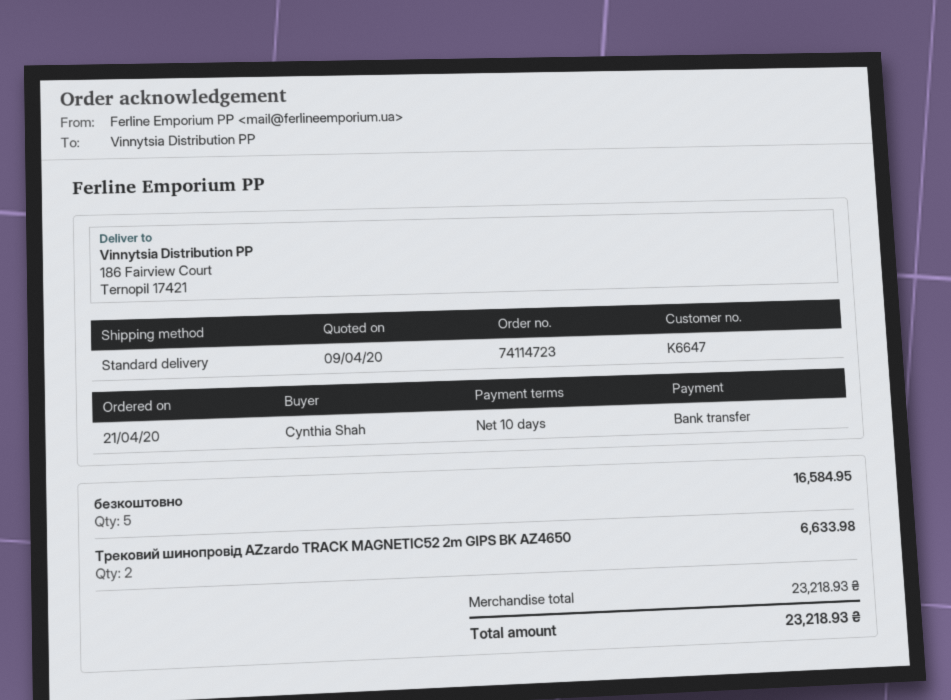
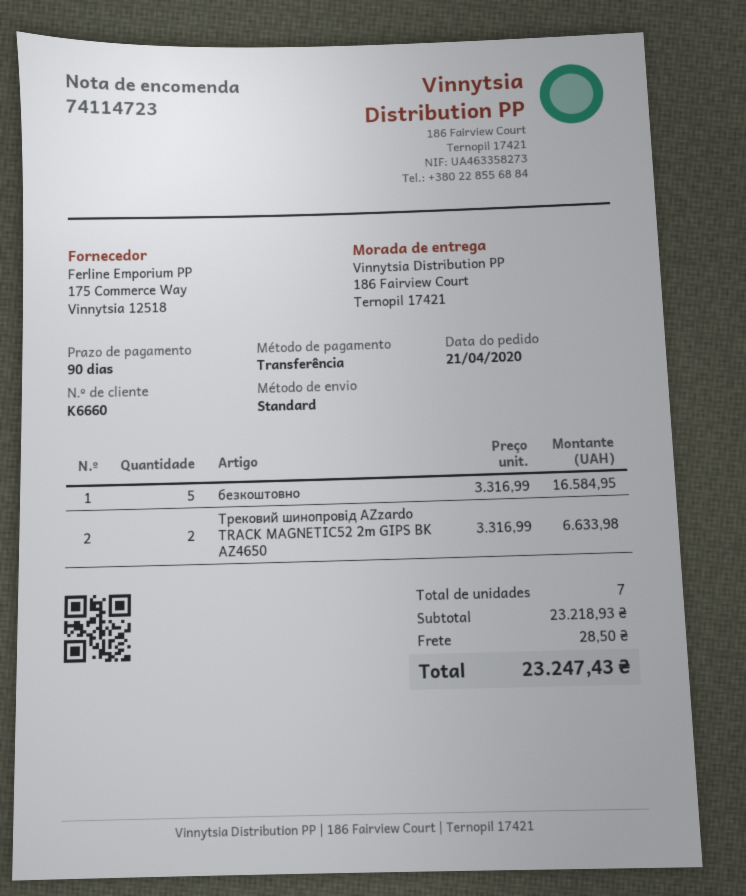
payment terms: 10 days -> 90 days
customer number: K6647 -> K6660
shipping: none -> 28.50
total: 23218.93 -> 23247.43

